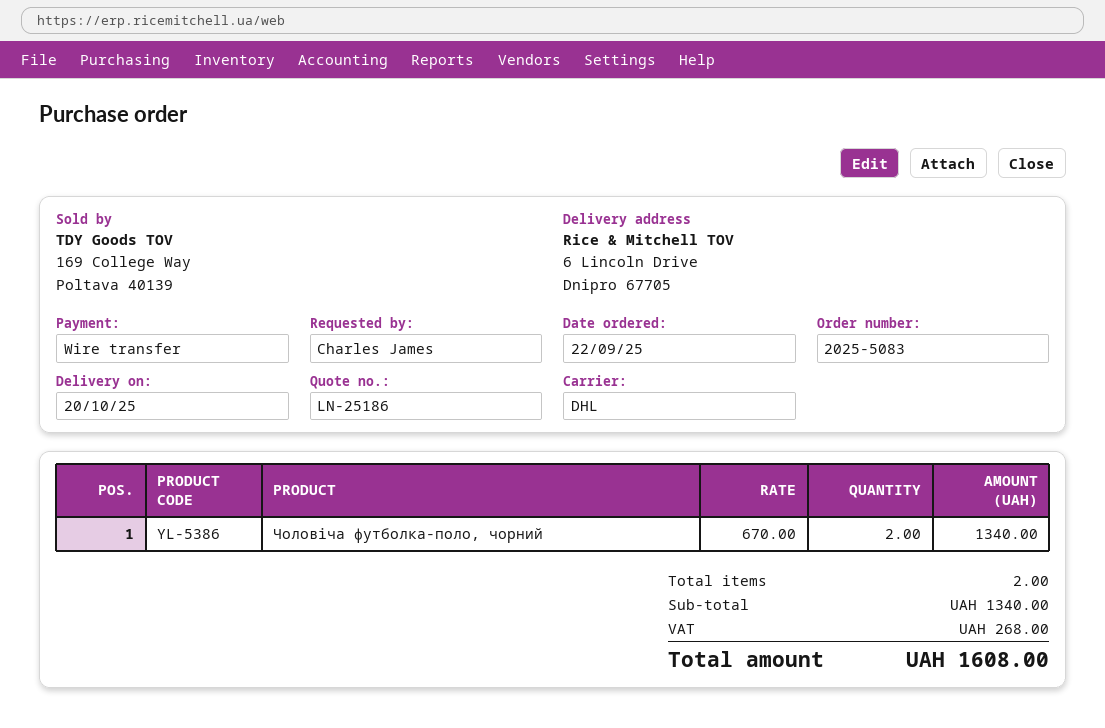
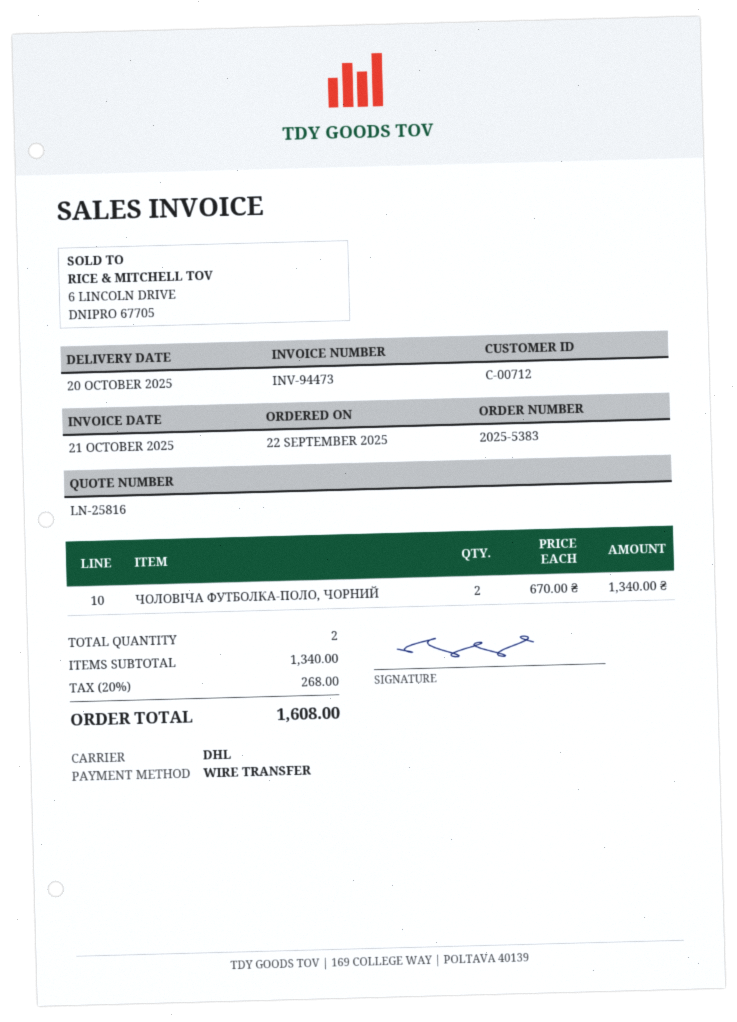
quote number: LN-25186 -> LN-25816
order number: 2025-5083 -> 2025-5383

